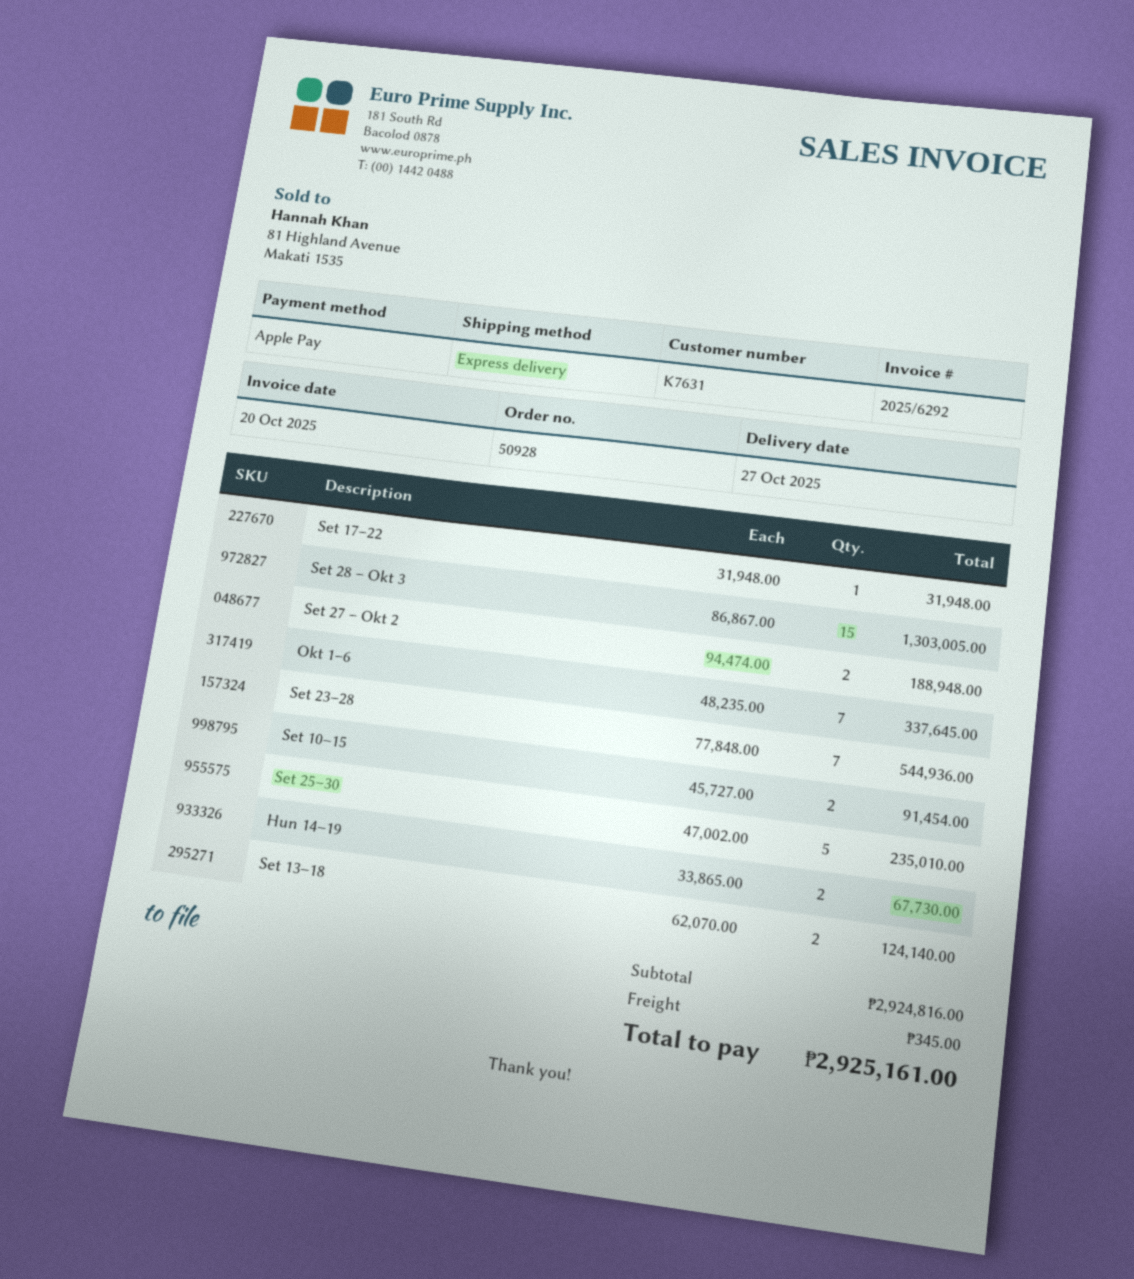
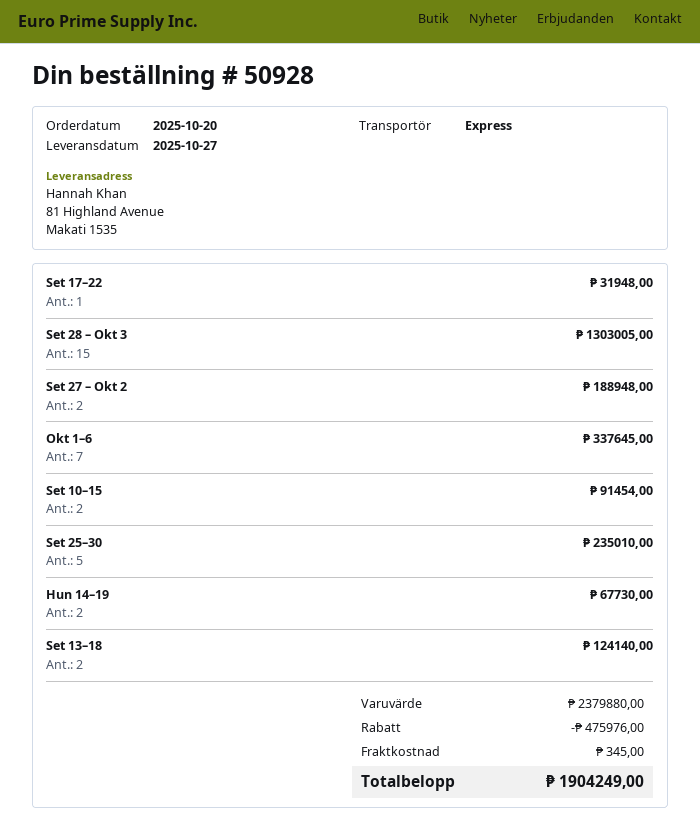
Set 23–28: 7 for 544936.00 -> none
subtotal: 2924816.00 -> 2379880.00
discount: none -> 475976.00
total: 2925161.00 -> 1904249.00

